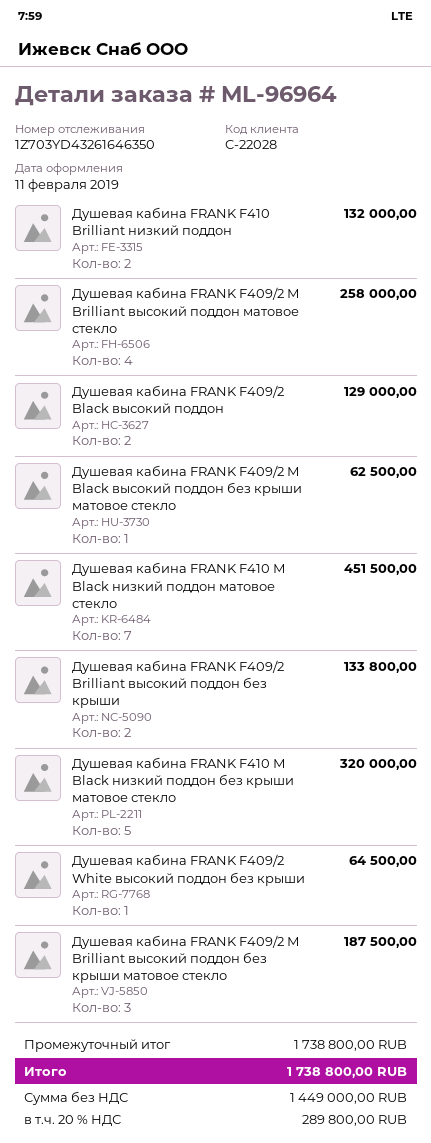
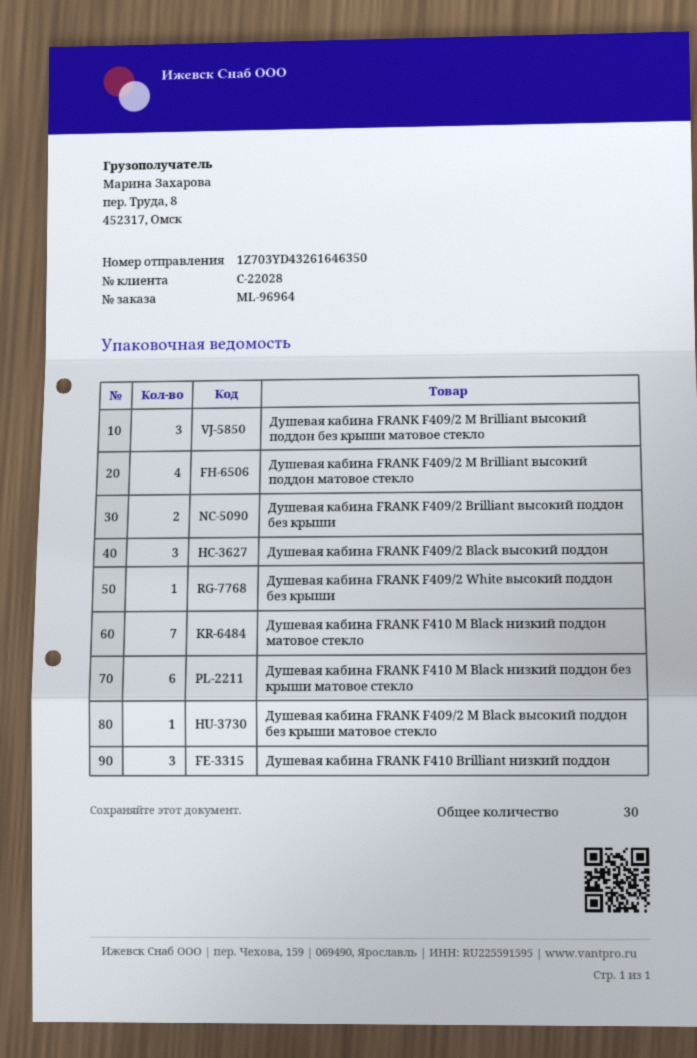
Душевая кабина FRANK F410 Brilliant низкий поддон: 2 -> 3
Душевая кабина FRANK F409/2 Black высокий поддон: 2 -> 3
Душевая кабина FRANK F410 М Black низкий поддон без крыши матовое стекло: 5 -> 6

